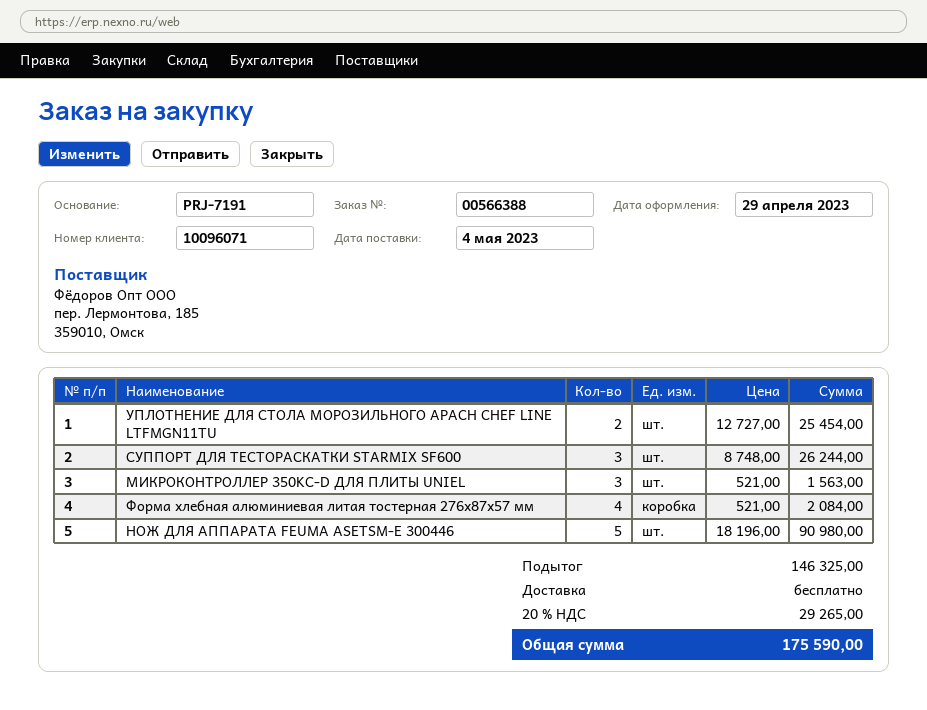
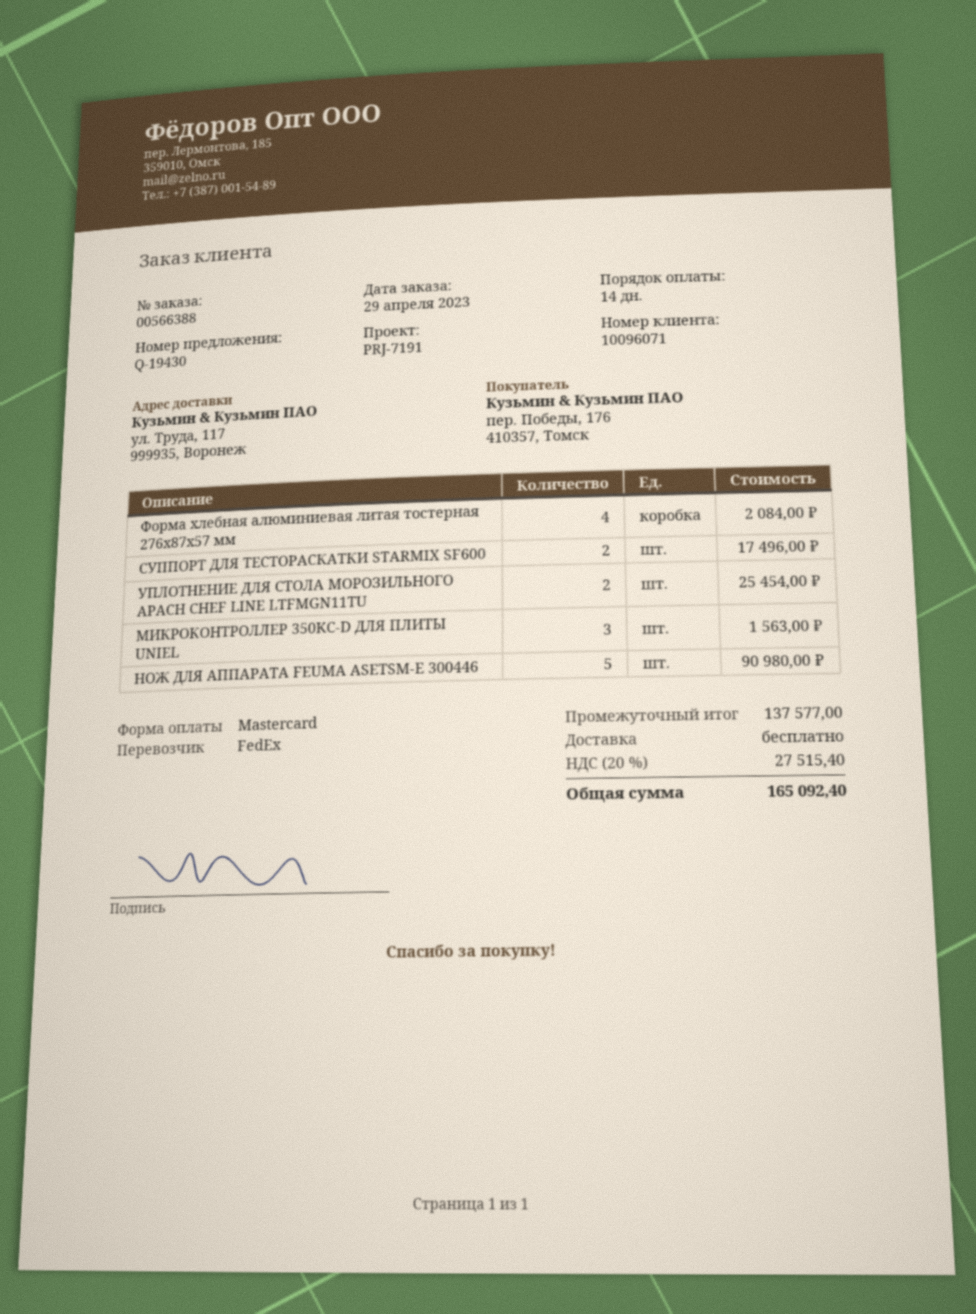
СУППОРТ ДЛЯ ТЕСТОРАСКАТКИ STARMIX SF600: 3 for 26244.00 -> 2 for 17496.00
subtotal: 146325.00 -> 137577.00
tax: 20% = 29265.00 -> 20% = 27515.40
total: 175590.00 -> 165092.40

